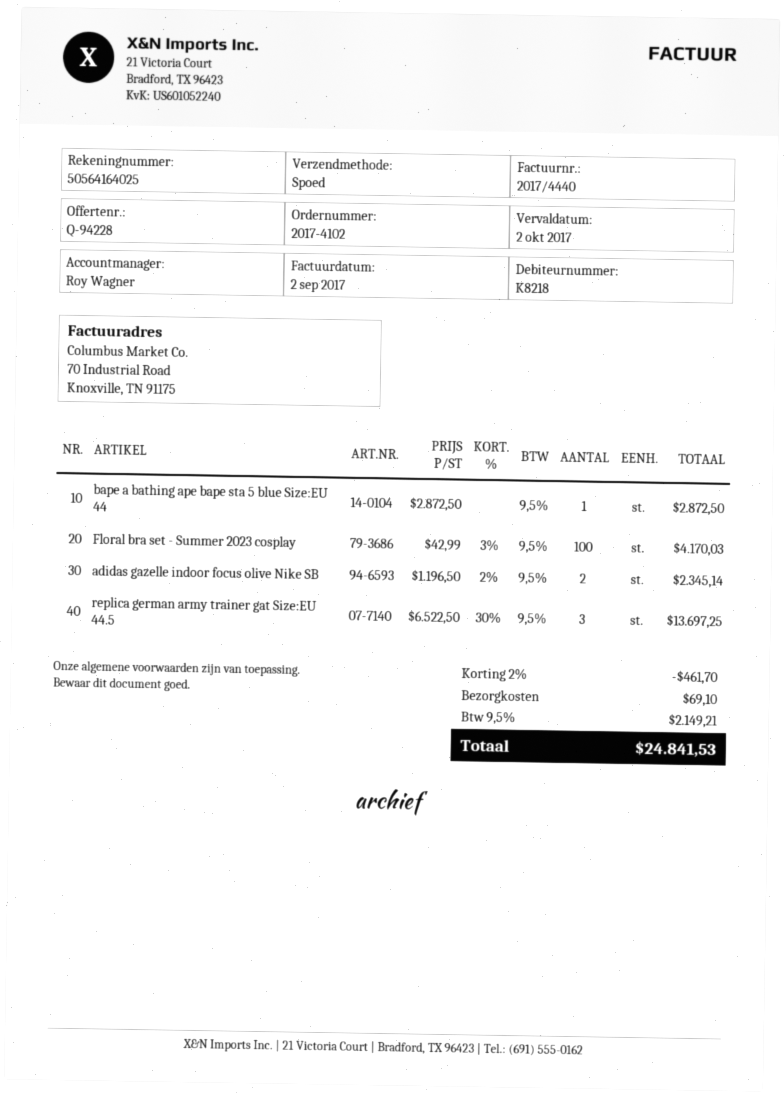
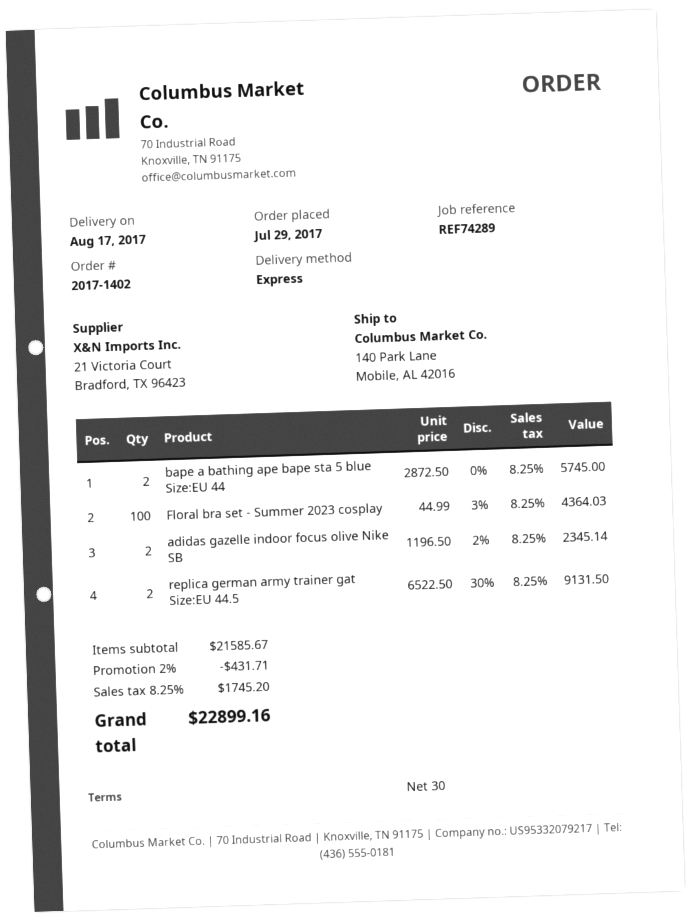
order number: 2017-4102 -> 2017-1402
bape a bathing ape bape sta 5 blue Size:EU 44: 1 x 2872.50 = 2872.50 -> 2 x 2872.50 = 5745.00
Floral bra set - Summer 2023 cosplay: 100 x 42.99 - 3% = 4170.03 -> 100 x 44.99 - 3% = 4364.03
replica german army trainer gat Size:EU 44.5: 3 x 6522.50 - 30% = 13697.25 -> 2 x 6522.50 - 30% = 9131.50
discount: 2% = 461.70 -> 2% = 431.71
shipping: 69.10 -> none
tax: 9.5% = 2149.21 -> 8.25% = 1745.20
total: 24841.53 -> 22899.16

